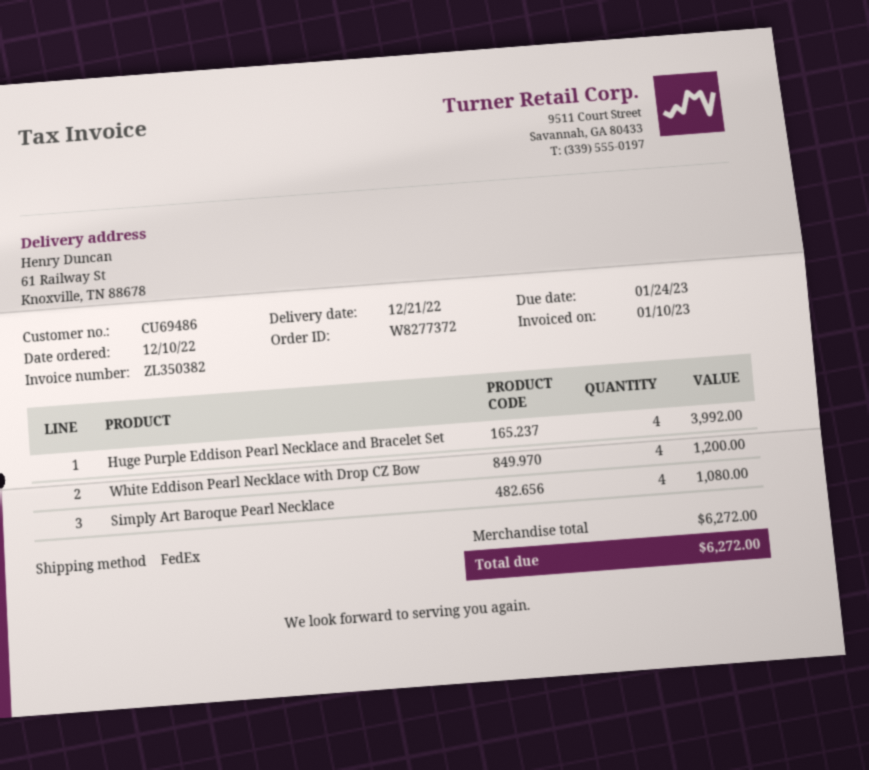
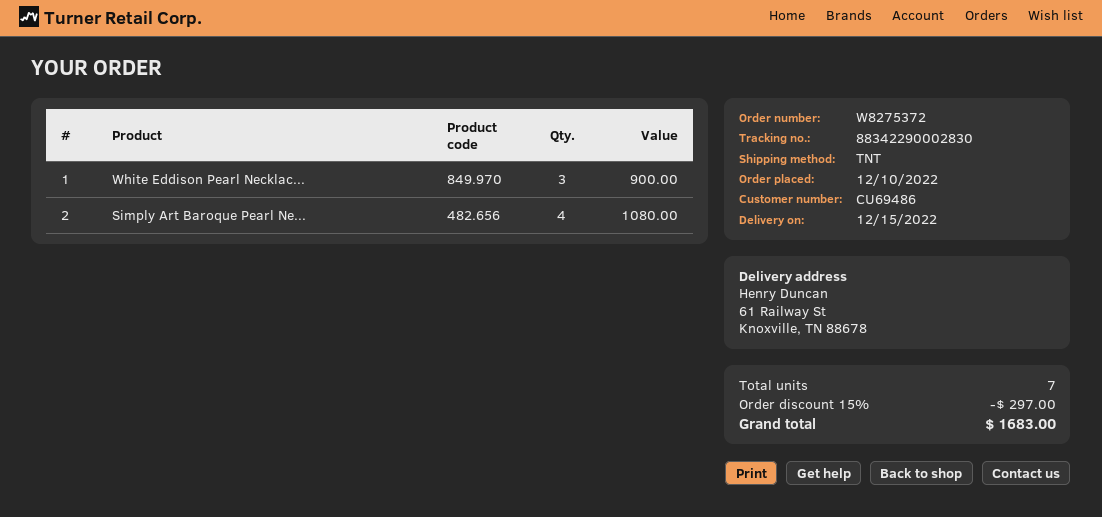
order number: W8277372 -> W8275372
delivery date: 2022-12-21 -> 2022-12-15
shipping method: FedEx -> TNT
Huge Purple Eddison Pearl Necklace and Bracelet Set: 4 for 3992.00 -> none
White Eddison Pearl Necklace with Drop CZ Bow: 4 for 1200.00 -> 3 for 900.00
discount: none -> 15% = 297.00
total: 6272.00 -> 1683.00

